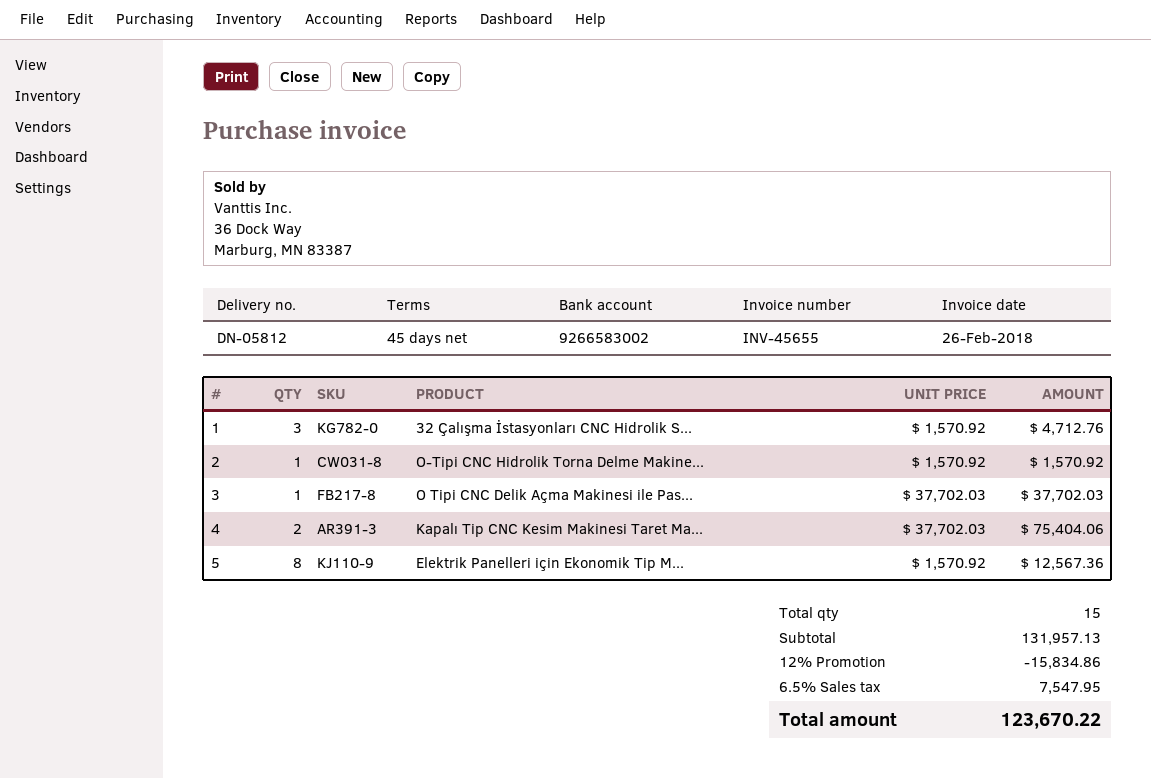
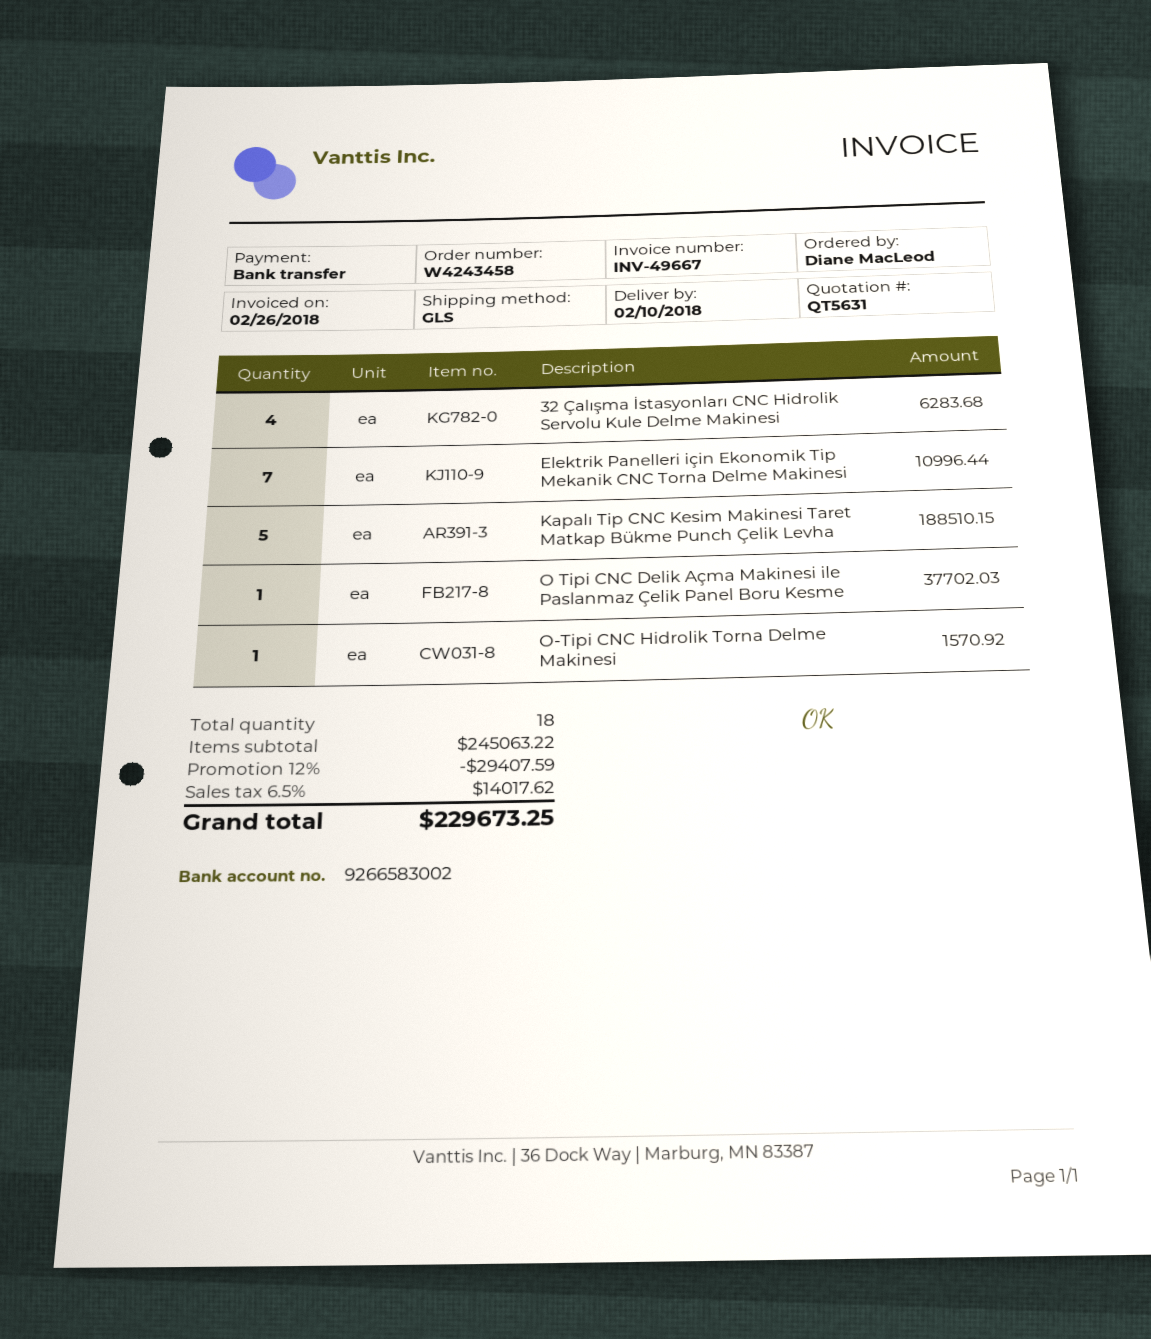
invoice number: INV-45655 -> INV-49667
32 Çalışma İstasyonları CNC Hidrolik S...: 3 for 4712.76 -> 4 for 6283.68
Kapalı Tip CNC Kesim Makinesi Taret Ma...: 2 for 75404.06 -> 5 for 188510.15
Elektrik Panelleri için Ekonomik Tip M...: 8 for 12567.36 -> 7 for 10996.44
total quantity: 15 -> 18
subtotal: 131957.13 -> 245063.22
discount: 12% = 15834.86 -> 12% = 29407.59
tax: 6.5% = 7547.95 -> 6.5% = 14017.62
total: 123670.22 -> 229673.25

